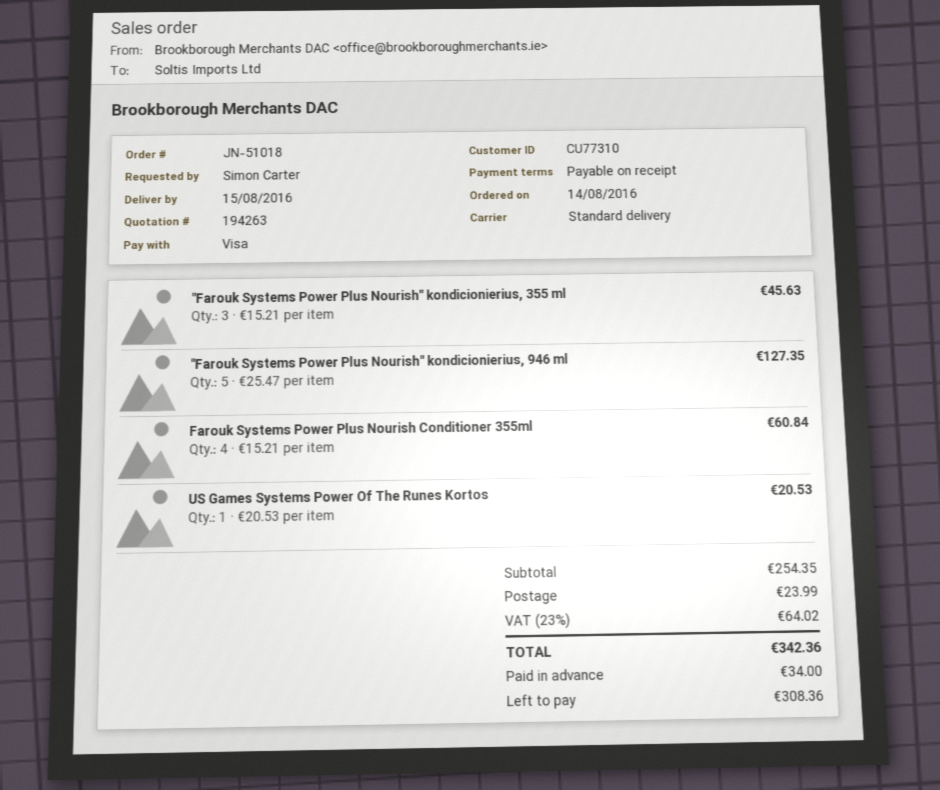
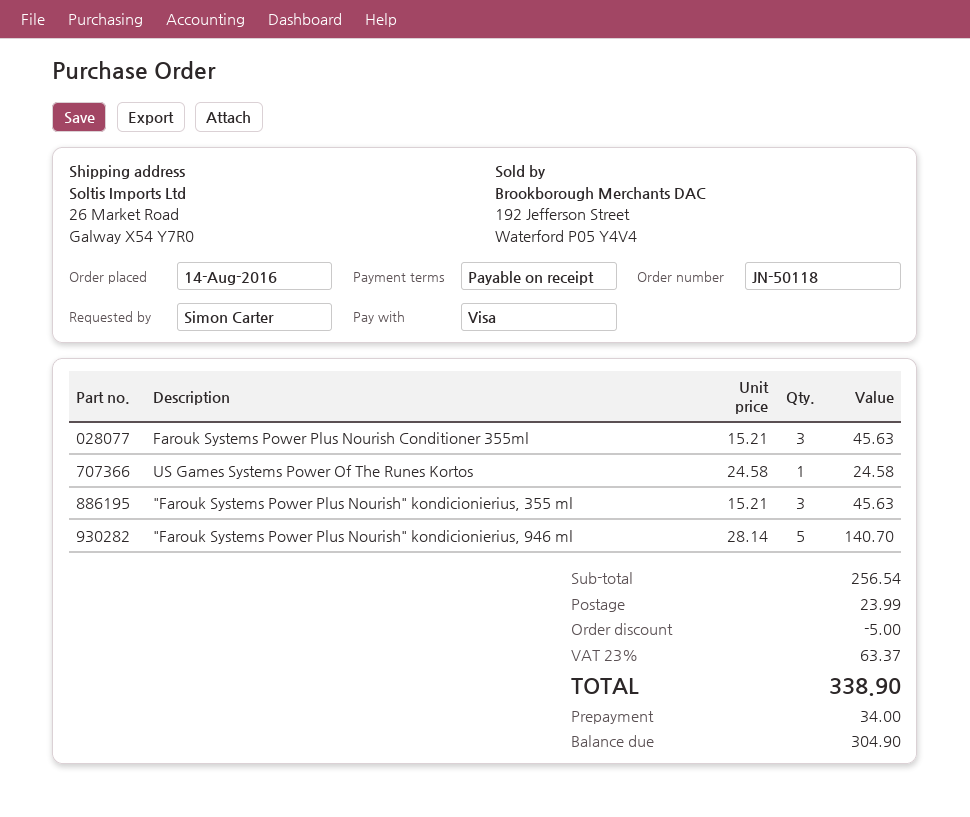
order number: JN-51018 -> JN-50118
"Farouk Systems Power Plus Nourish" kondicionierius, 946 ml: 5 x 25.47 = 127.35 -> 5 x 28.14 = 140.70
Farouk Systems Power Plus Nourish Conditioner 355ml: 4 x 15.21 = 60.84 -> 3 x 15.21 = 45.63
US Games Systems Power Of The Runes Kortos: 1 x 20.53 = 20.53 -> 1 x 24.58 = 24.58
subtotal: 254.35 -> 256.54
discount: none -> 5.00
tax: 23% = 64.02 -> 23% = 63.37
total: 342.36 -> 338.90
balance: 308.36 -> 304.90

